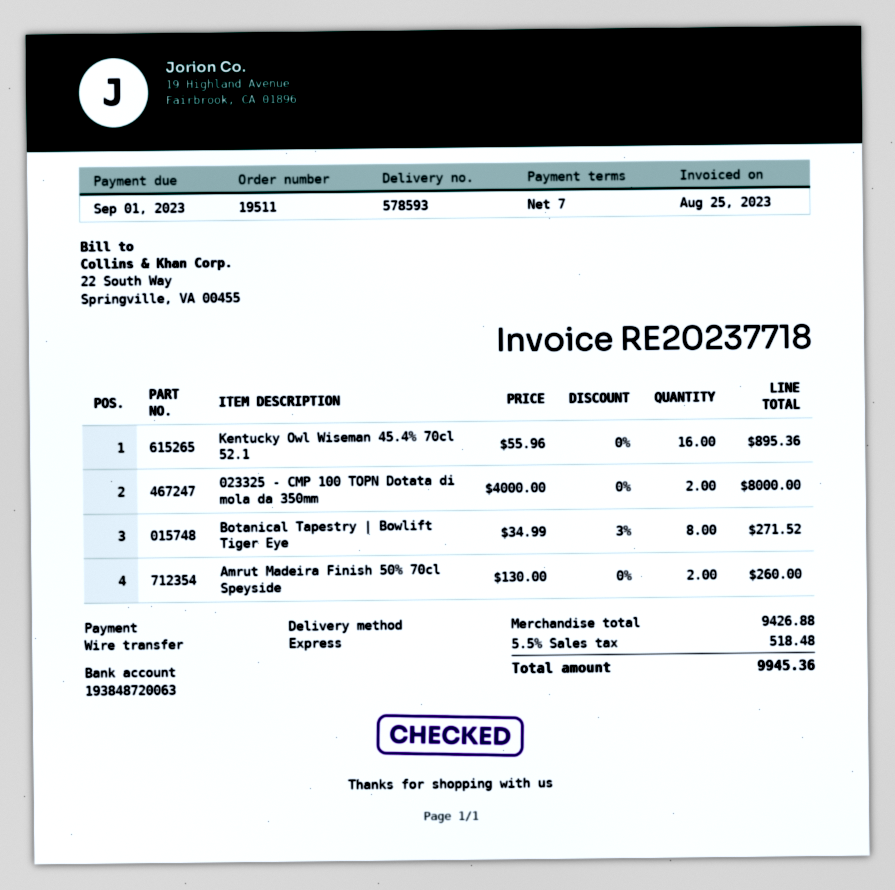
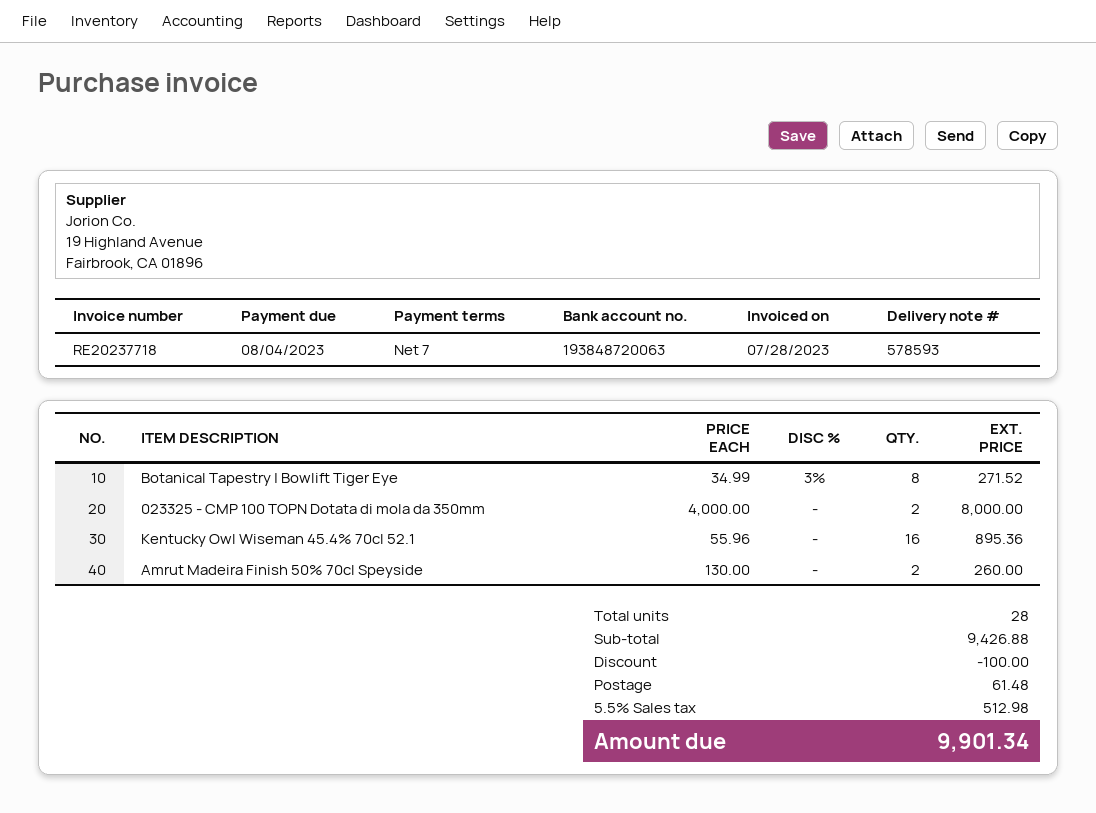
invoice date: 2023-08-25 -> 2023-07-28
due date: 2023-09-01 -> 2023-08-04
discount: none -> 100.00
shipping: none -> 61.48
tax: 5.5% = 518.48 -> 5.5% = 512.98
total: 9945.36 -> 9901.34

